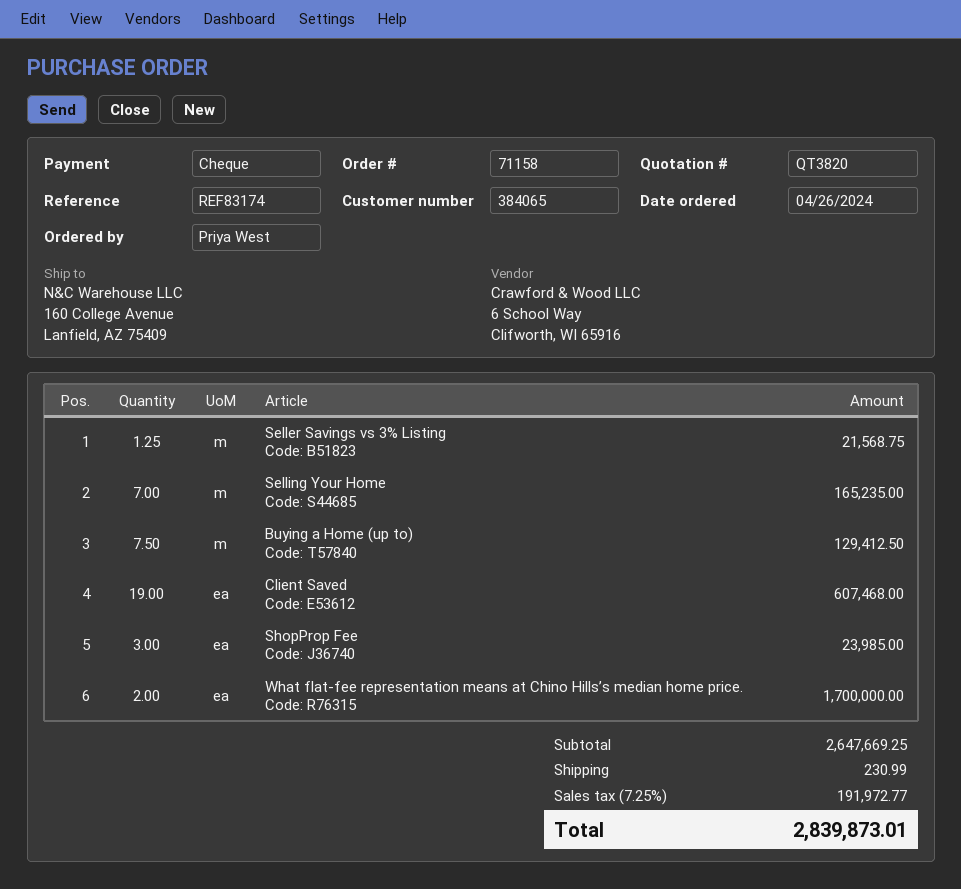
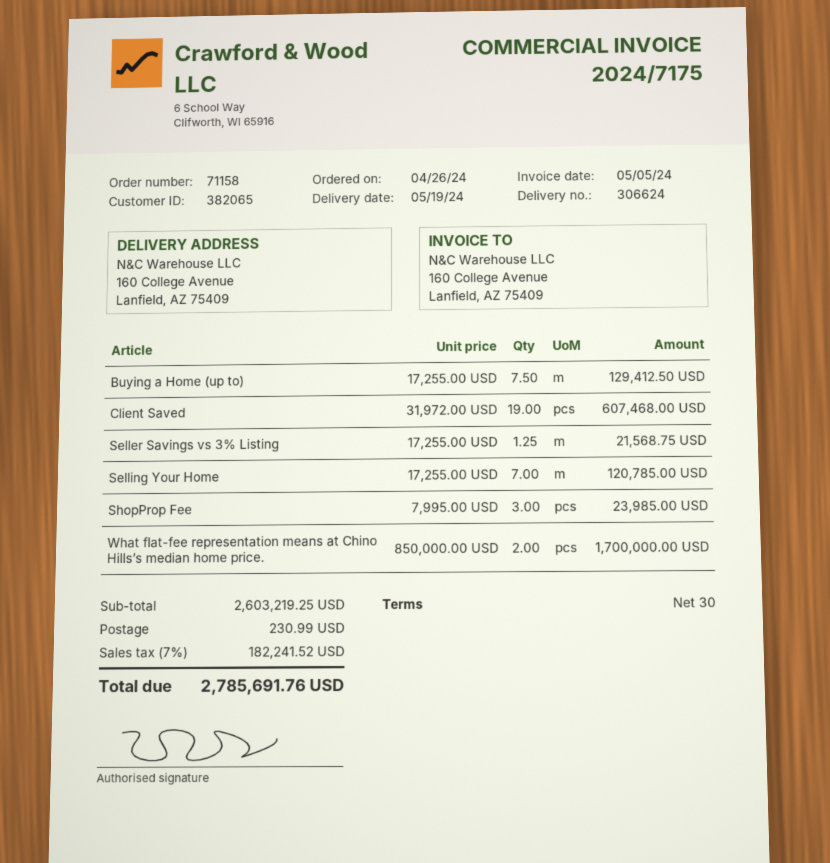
customer number: 384065 -> 382065
Selling Your Home: 7 for 165235.00 -> 7 for 120785.00
subtotal: 2647669.25 -> 2603219.25
tax: 7.25% = 191972.77 -> 7% = 182241.52
total: 2839873.01 -> 2785691.76

